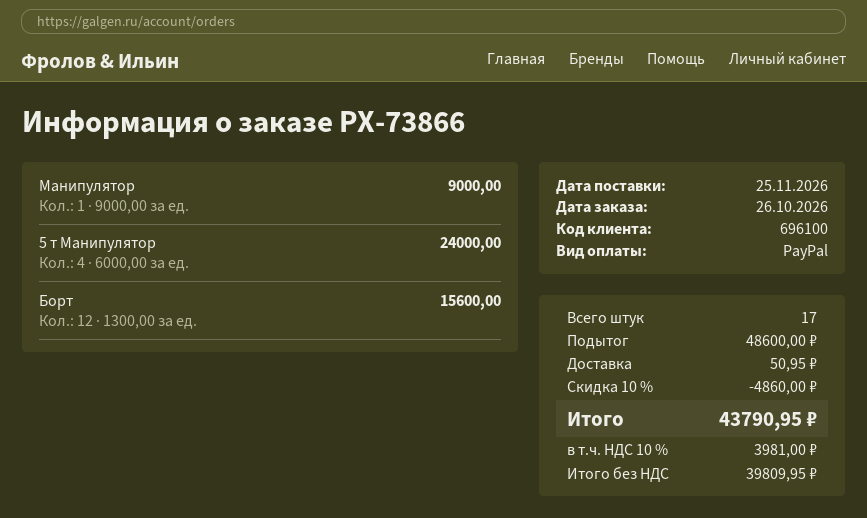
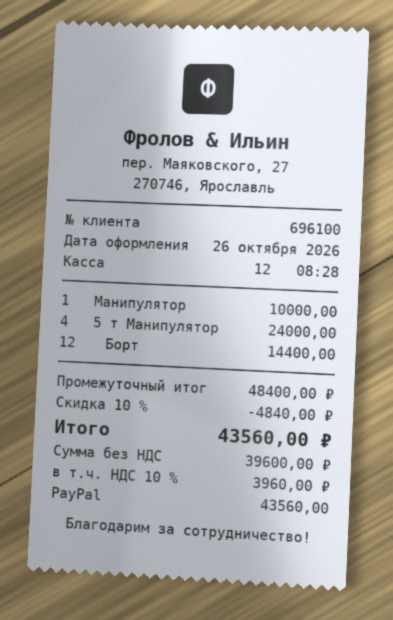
Манипулятор: 1 for 9000.00 -> 1 for 10000.00
Борт: 12 for 15600.00 -> 12 for 14400.00
subtotal: 48600.00 -> 48400.00
discount: 10% = 4860.00 -> 10% = 4840.00
shipping: 50.95 -> none
net: 39809.95 -> 39600.00
tax: 10% = 3981.00 -> 10% = 3960.00
total: 43790.95 -> 43560.00

